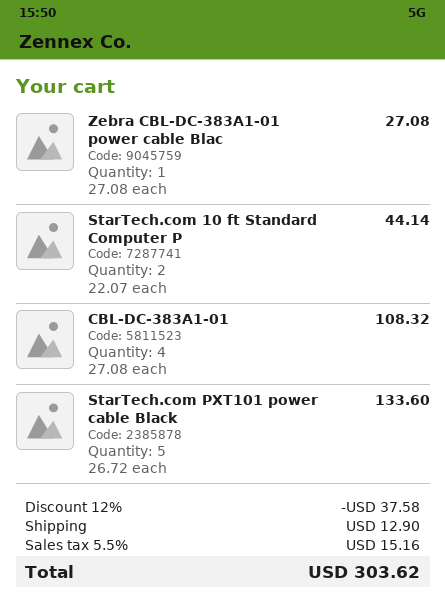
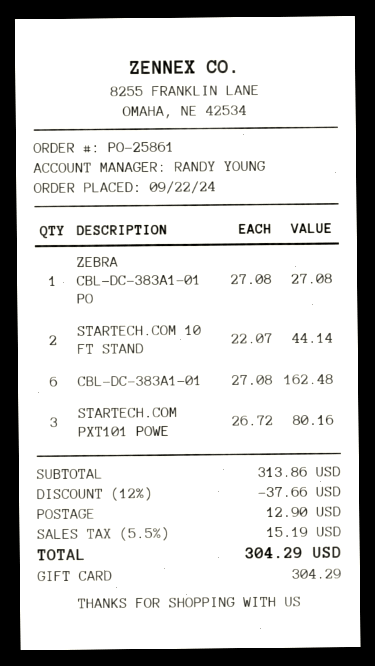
CBL-DC-383A1-01: 4 x 27.08 = 108.32 -> 6 x 27.08 = 162.48
StarTech.com PXT101 power cable Black: 5 x 26.72 = 133.60 -> 3 x 26.72 = 80.16
discount: 12% = 37.58 -> 12% = 37.66
tax: 5.5% = 15.16 -> 5.5% = 15.19
total: 303.62 -> 304.29

